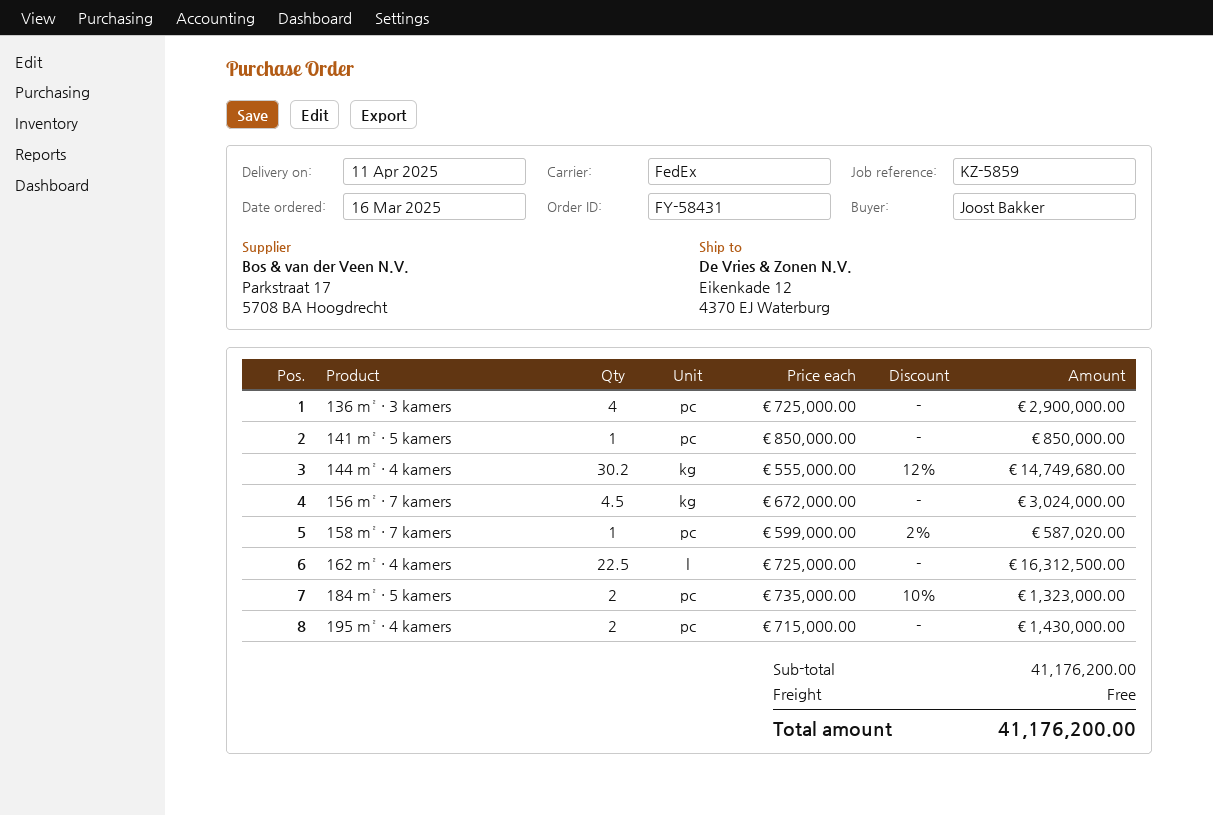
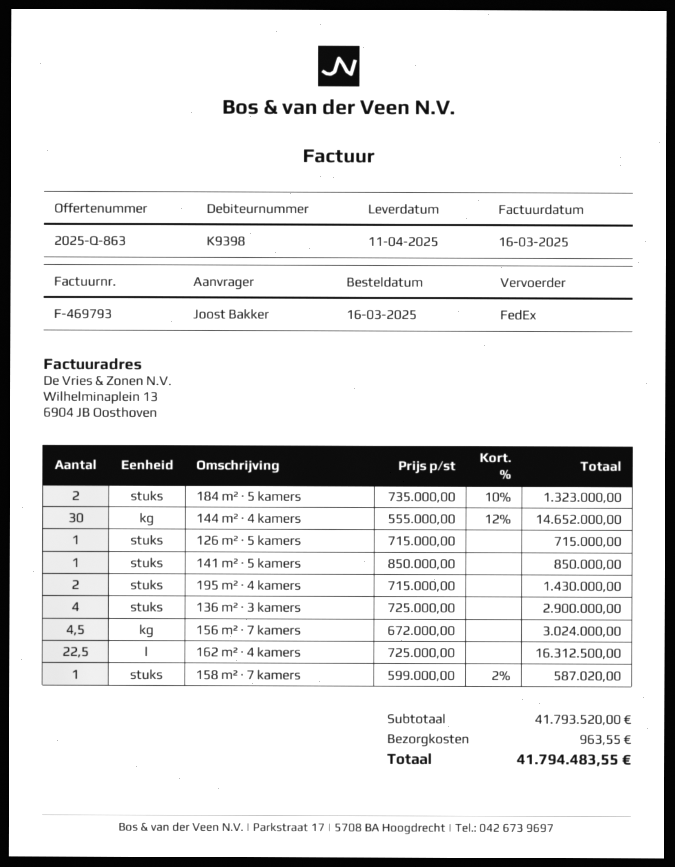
144 m² · 4 kamers: 30.2 x 555000.00 - 12% = 14749680.00 -> 30 x 555000.00 - 12% = 14652000.00
126 m² · 5 kamers: none -> 1 x 715000.00 = 715000.00
subtotal: 41176200.00 -> 41793520.00
shipping: 0.00 -> 963.55
total: 41176200.00 -> 41794483.55

